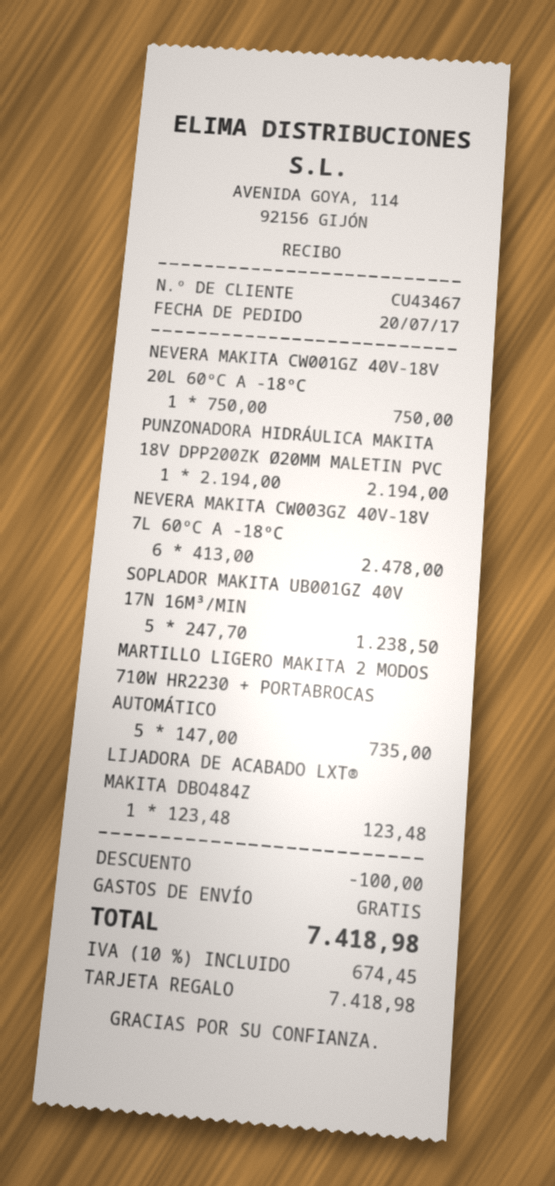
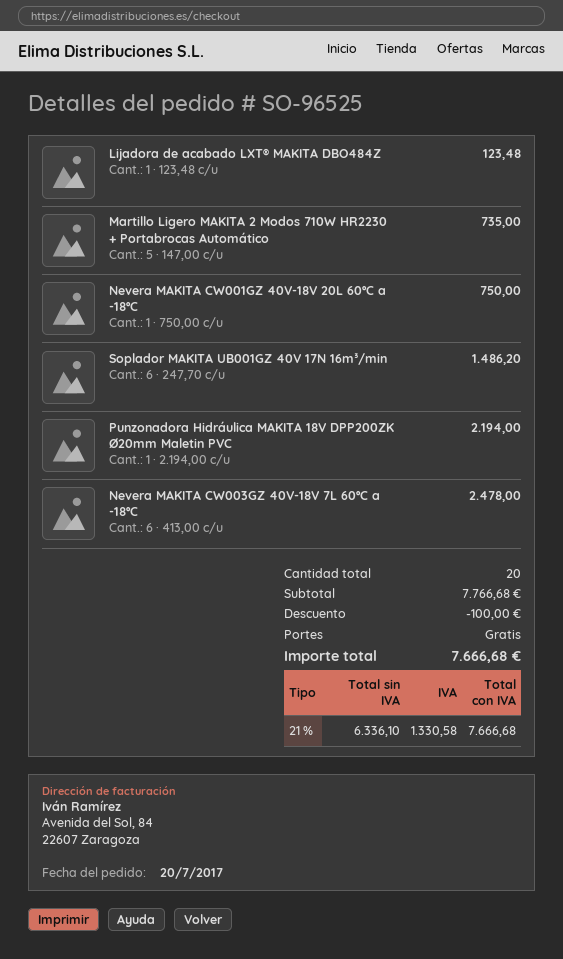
SOPLADOR MAKITA UB001GZ 40V 17N 16M³/MIN: 5 x 247.70 = 1238.50 -> 6 x 247.70 = 1486.20
tax: 10% = 674.45 -> 21% = 1330.58
total: 7418.98 -> 7666.68

